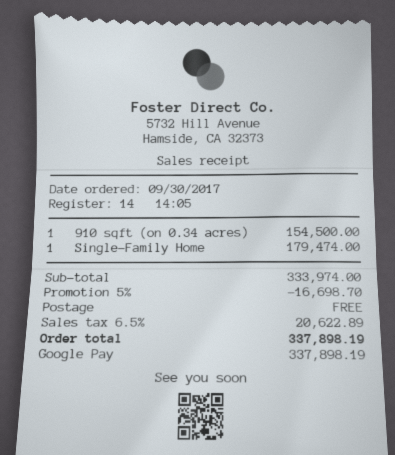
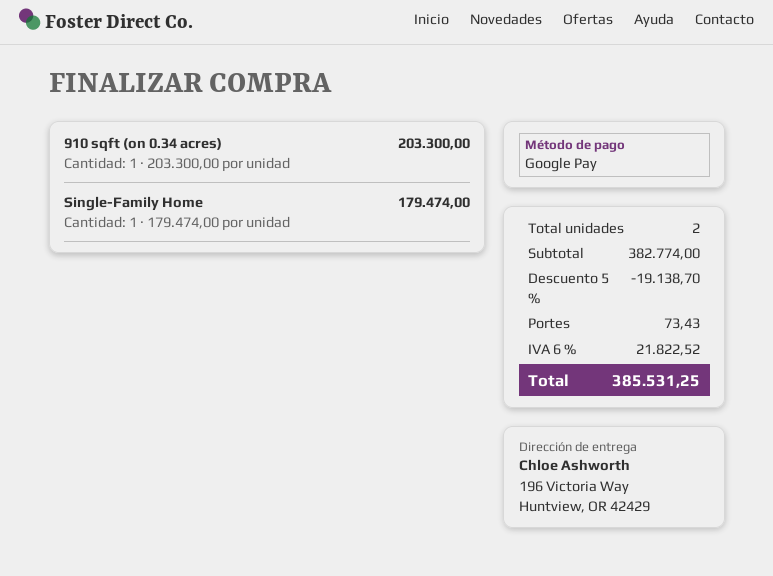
910 sqft (on 0.34 acres): 1 x 154500.00 = 154500.00 -> 1 x 203300.00 = 203300.00
subtotal: 333974.00 -> 382774.00
discount: 5% = 16698.70 -> 5% = 19138.70
shipping: 0.00 -> 73.43
tax: 6.5% = 20622.89 -> 6% = 21822.52
total: 337898.19 -> 385531.25

